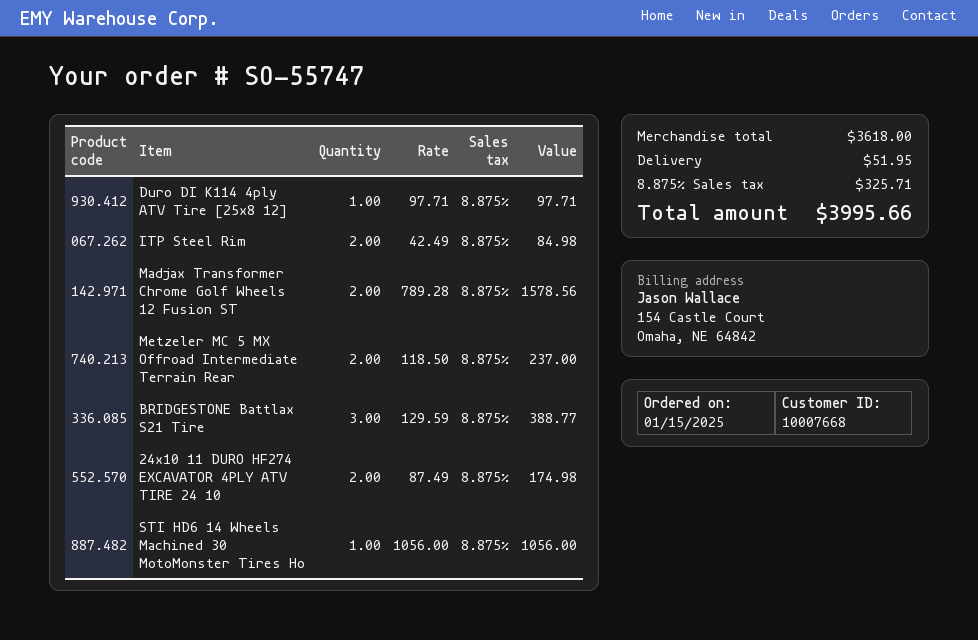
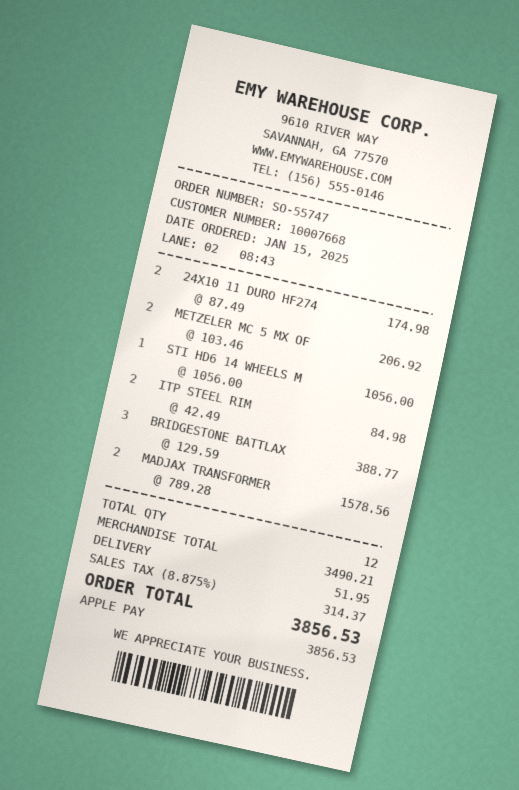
Duro DI K114 4ply ATV Tire [25x8 12]: 1 x 97.71 = 97.71 -> none
Metzeler MC 5 MX Offroad Intermediate Terrain Rear: 2 x 118.50 = 237.00 -> 2 x 103.46 = 206.92
subtotal: 3618.00 -> 3490.21
tax: 8.875% = 325.71 -> 8.875% = 314.37
total: 3995.66 -> 3856.53

